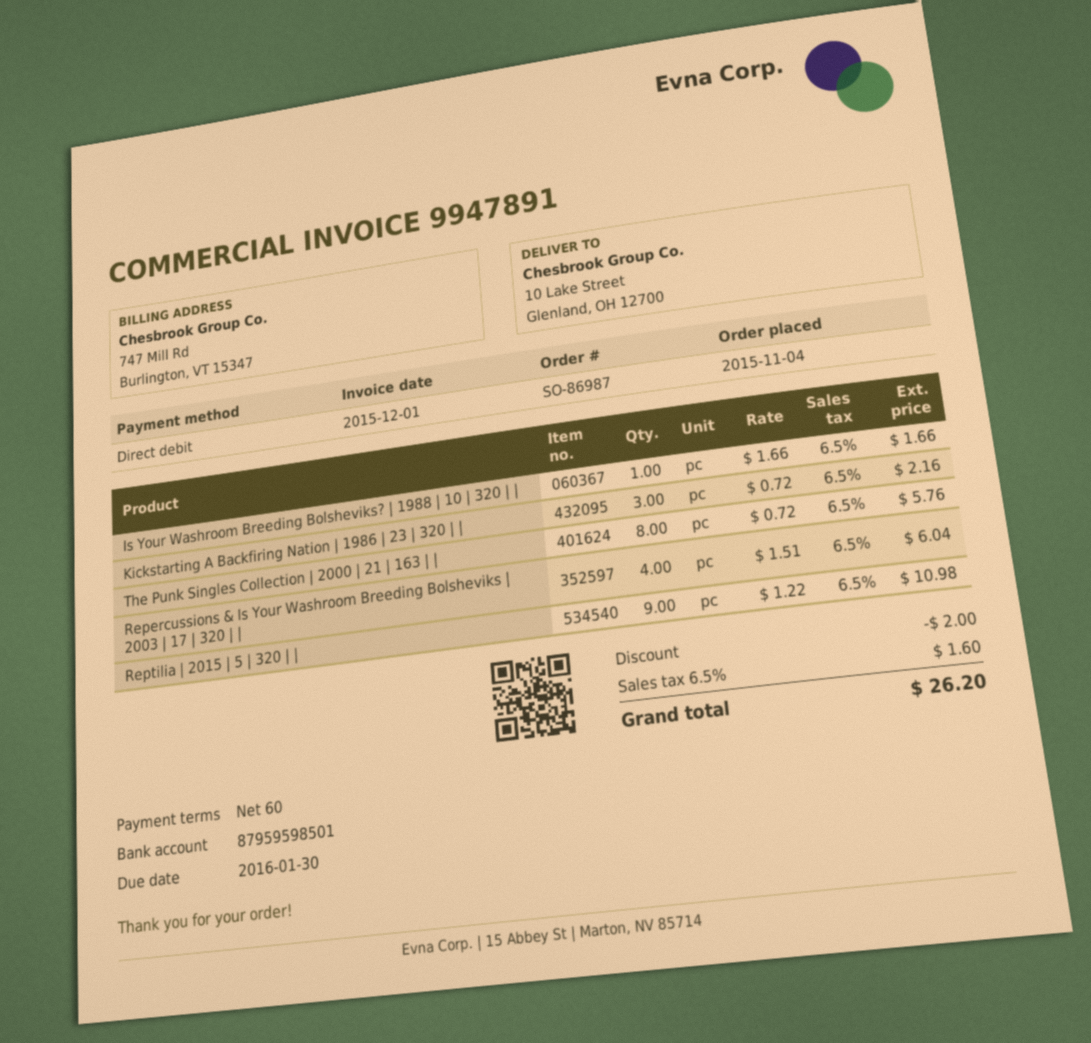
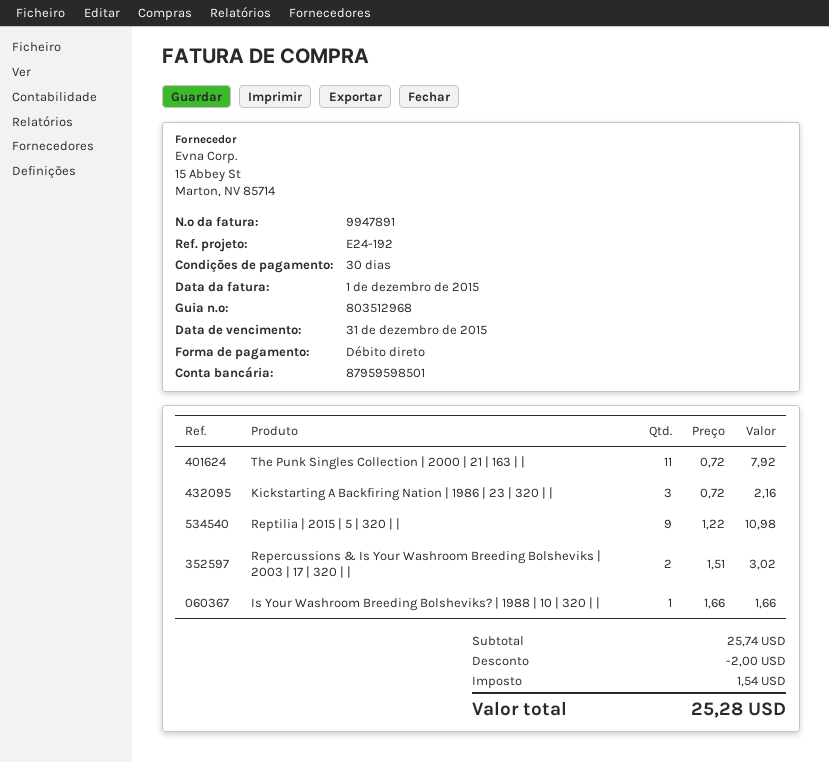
payment terms: 60 days -> 30 days
due date: 2016-01-30 -> 2015-12-31
The Punk Singles Collection | 2000 | 21 | 163 | |: 8 x 0.72 = 5.76 -> 11 x 0.72 = 7.92
Repercussions & Is Your Washroom Breeding Bolsheviks | 2003 | 17 | 320 | |: 4 x 1.51 = 6.04 -> 2 x 1.51 = 3.02
tax: 1.60 -> 1.54
total: 26.20 -> 25.28

